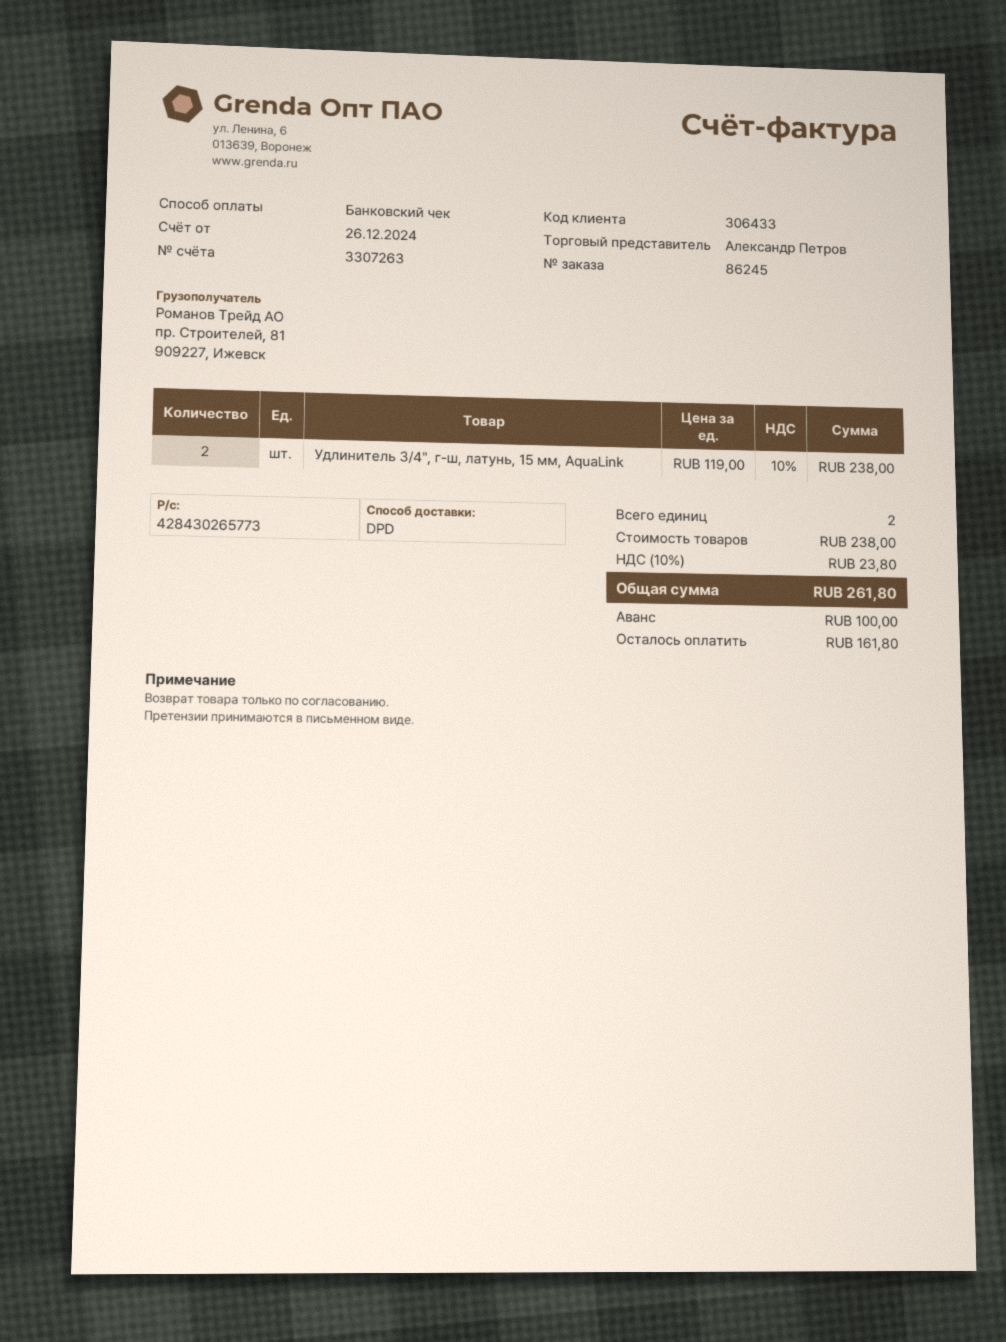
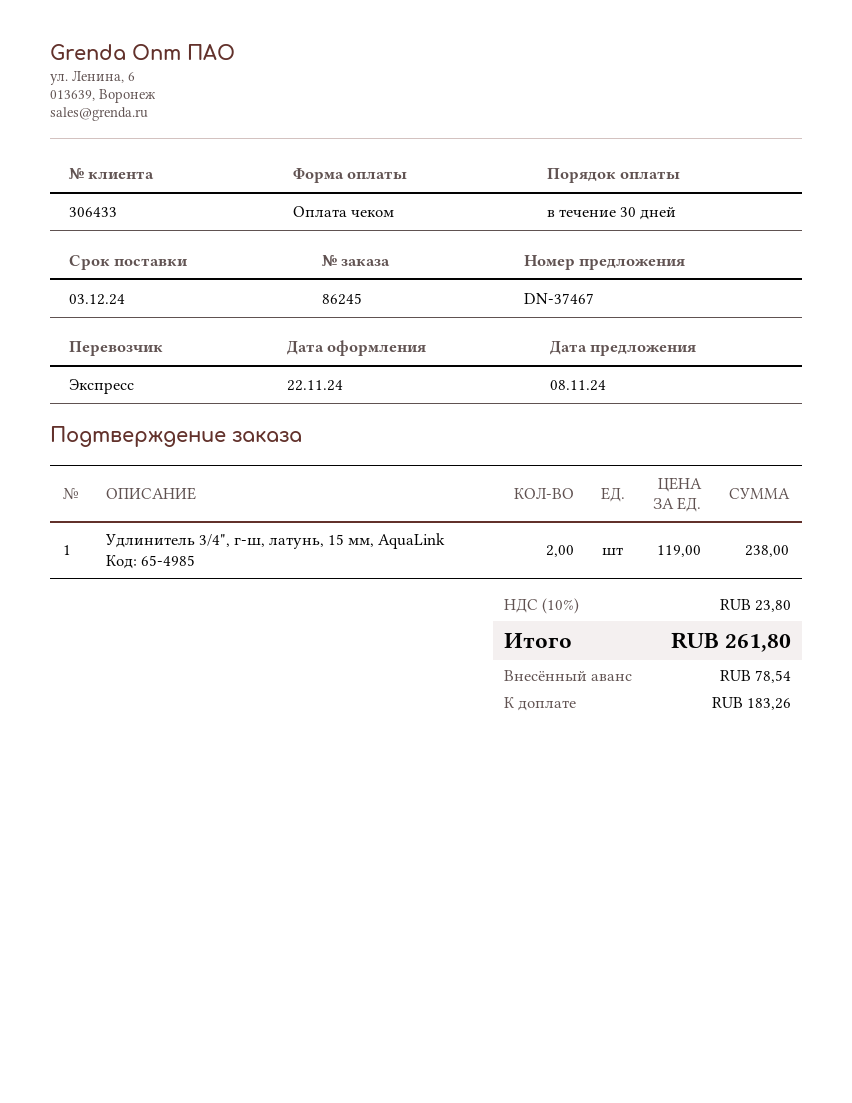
shipping method: DPD -> express
deposit: 100.00 -> 78.54
balance: 161.80 -> 183.26

